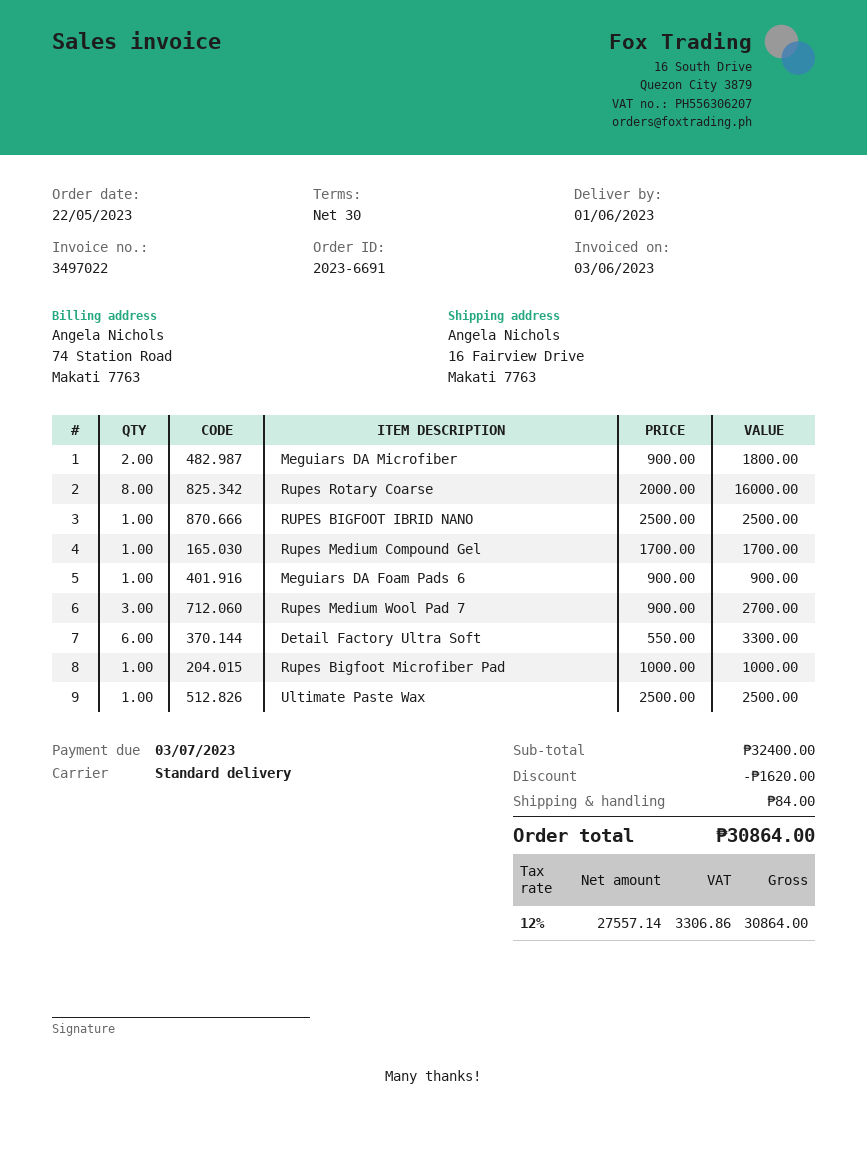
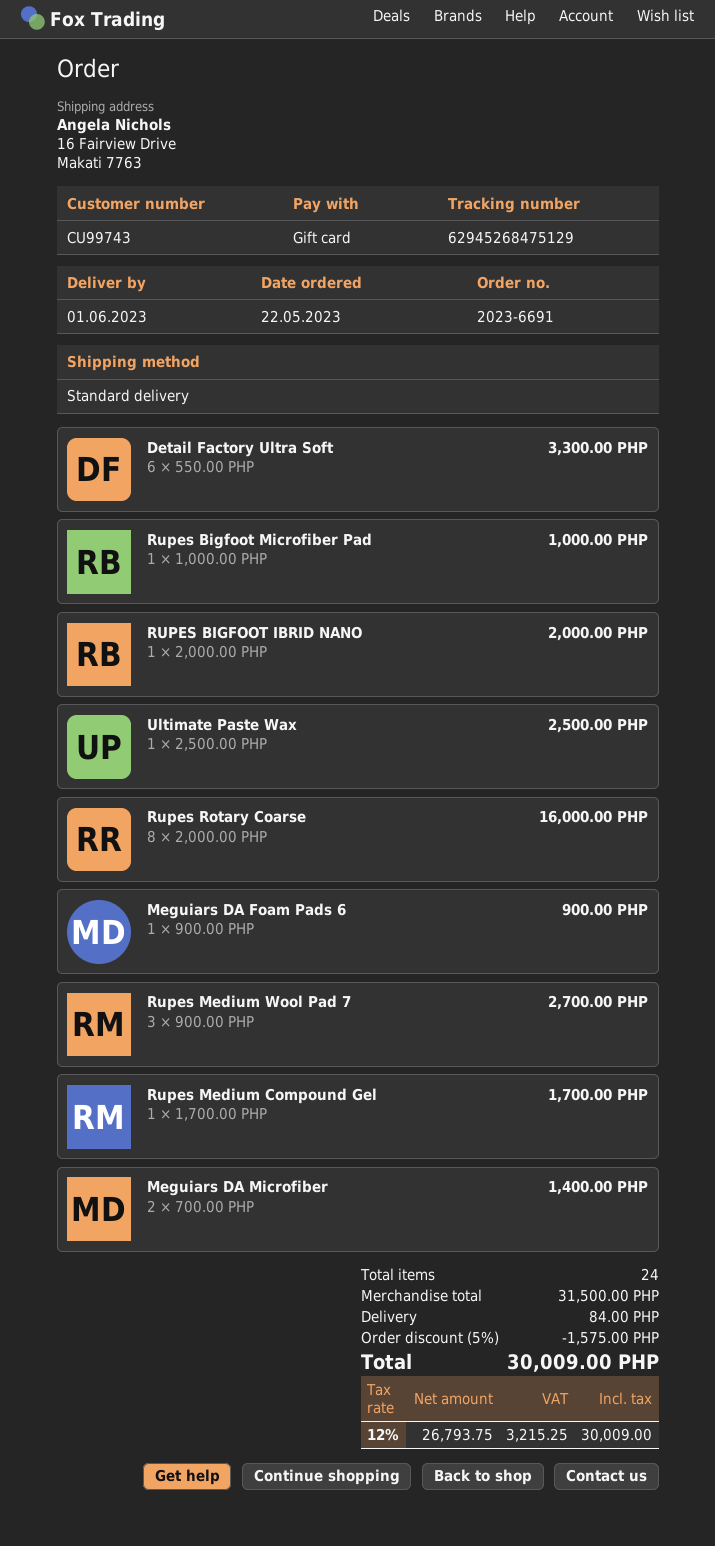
Meguiars DA Microfiber: 2 x 900.00 = 1800.00 -> 2 x 700.00 = 1400.00
RUPES BIGFOOT IBRID NANO: 1 x 2500.00 = 2500.00 -> 1 x 2000.00 = 2000.00
subtotal: 32400.00 -> 31500.00
discount: 1620.00 -> 1575.00
net: 27557.14 -> 26793.75
tax: 12% = 3306.86 -> 12% = 3215.25
total: 30864.00 -> 30009.00

